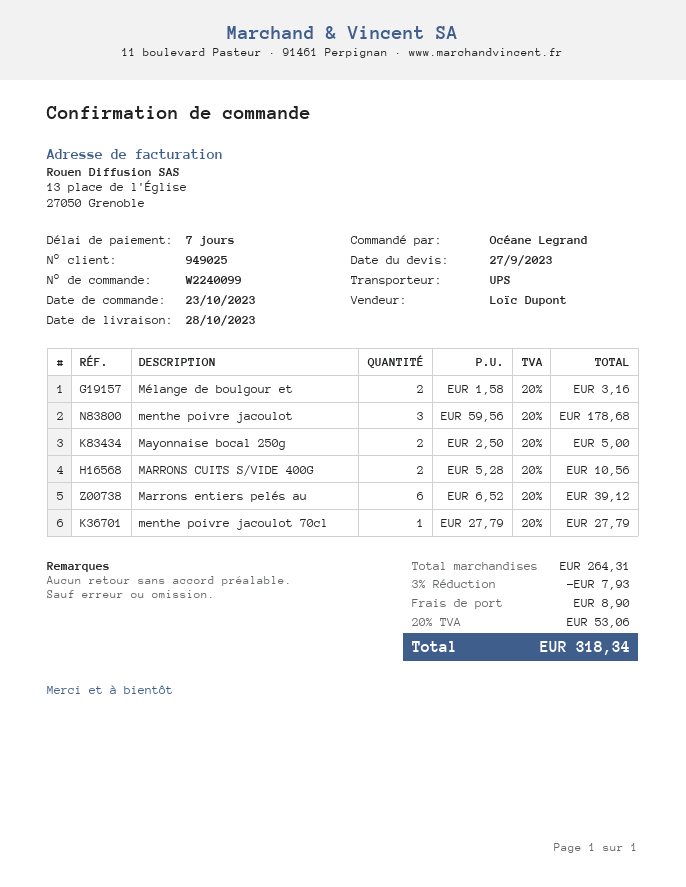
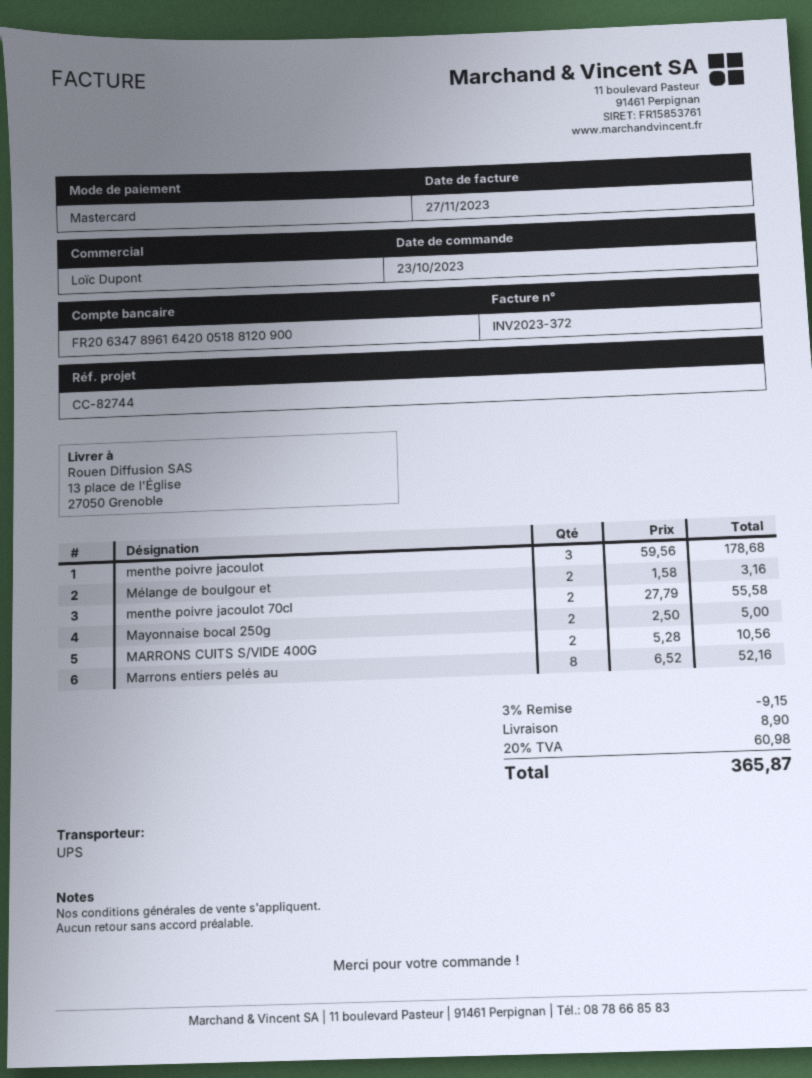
Marrons entiers pelés au: 6 x 6.52 = 39.12 -> 8 x 6.52 = 52.16
menthe poivre jacoulot 70cl: 1 x 27.79 = 27.79 -> 2 x 27.79 = 55.58
discount: 3% = 7.93 -> 3% = 9.15
tax: 20% = 53.06 -> 20% = 60.98
total: 318.34 -> 365.87

